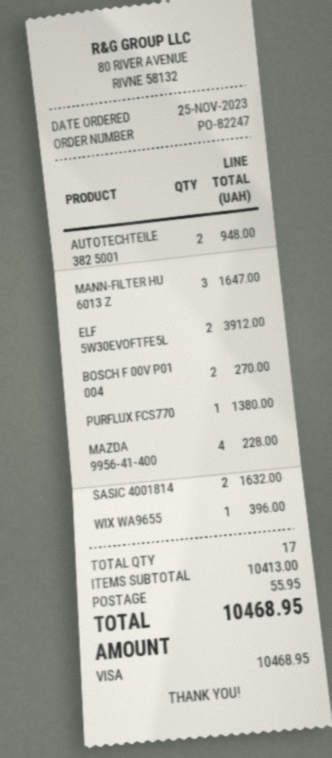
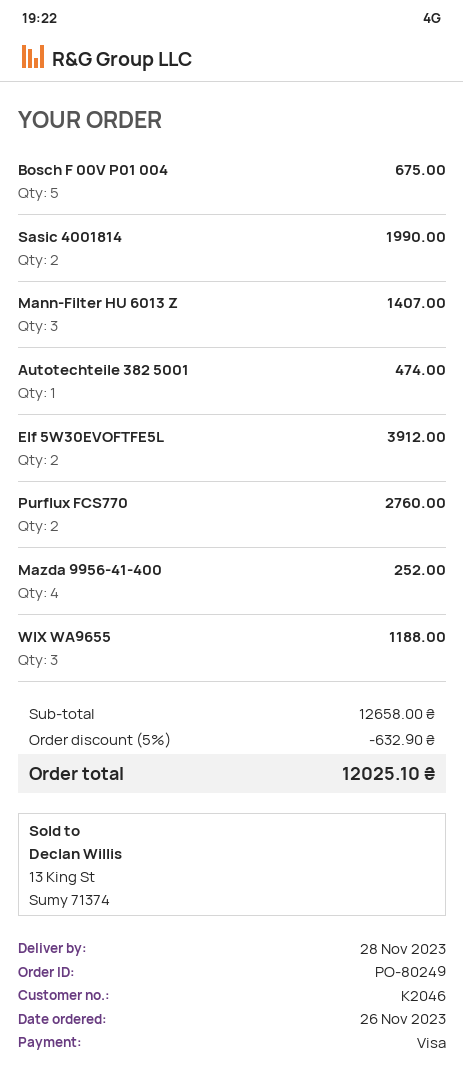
order number: PO-82247 -> PO-80249
order date: 2023-11-25 -> 2023-11-26
AUTOTECHTEILE 382 5001: 2 for 948.00 -> 1 for 474.00
MANN-FILTER HU 6013 Z: 3 for 1647.00 -> 3 for 1407.00
BOSCH F 00V P01 004: 2 for 270.00 -> 5 for 675.00
PURFLUX FCS770: 1 for 1380.00 -> 2 for 2760.00
MAZDA 9956-41-400: 4 for 228.00 -> 4 for 252.00
SASIC 4001814: 2 for 1632.00 -> 2 for 1990.00
WIX WA9655: 1 for 396.00 -> 3 for 1188.00
subtotal: 10413.00 -> 12658.00
discount: none -> 5% = 632.90
shipping: 55.95 -> none
total: 10468.95 -> 12025.10

